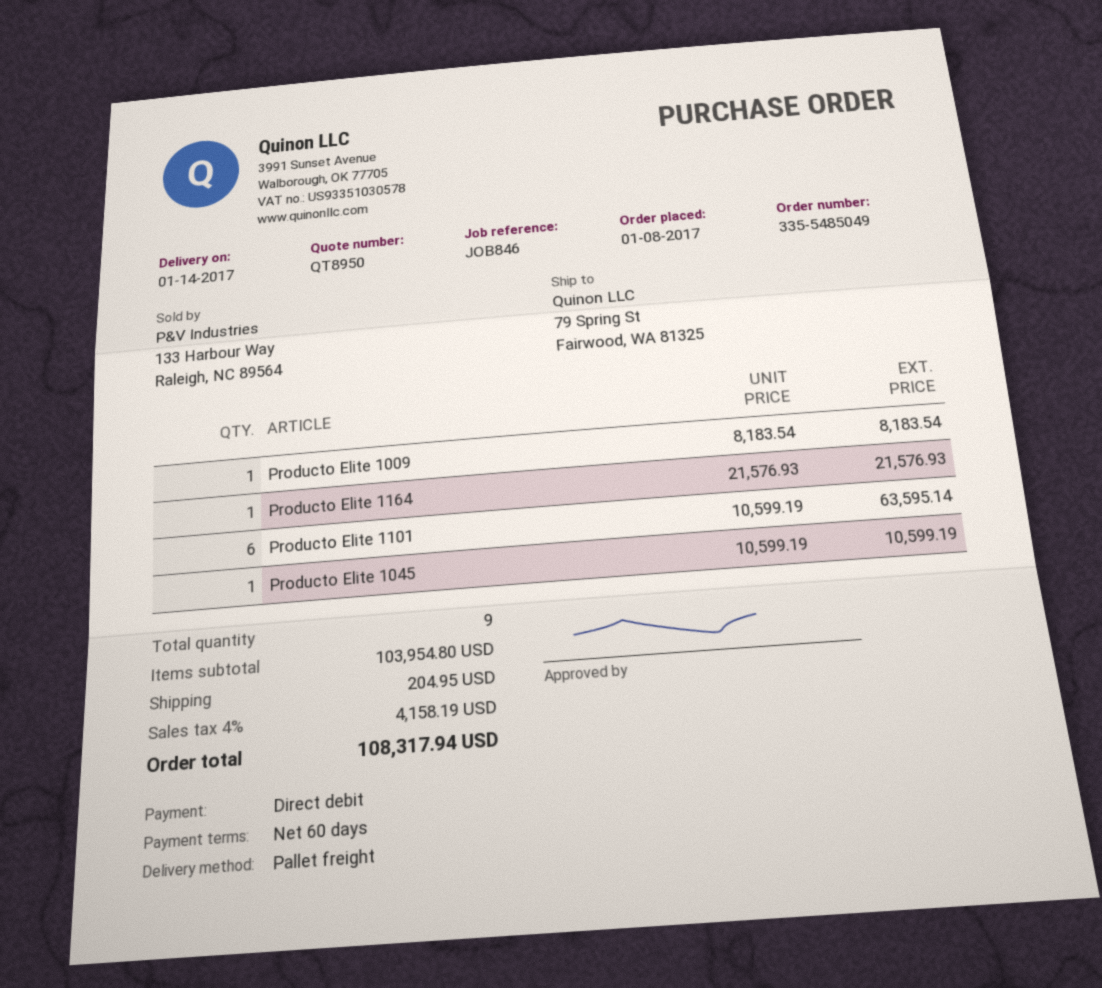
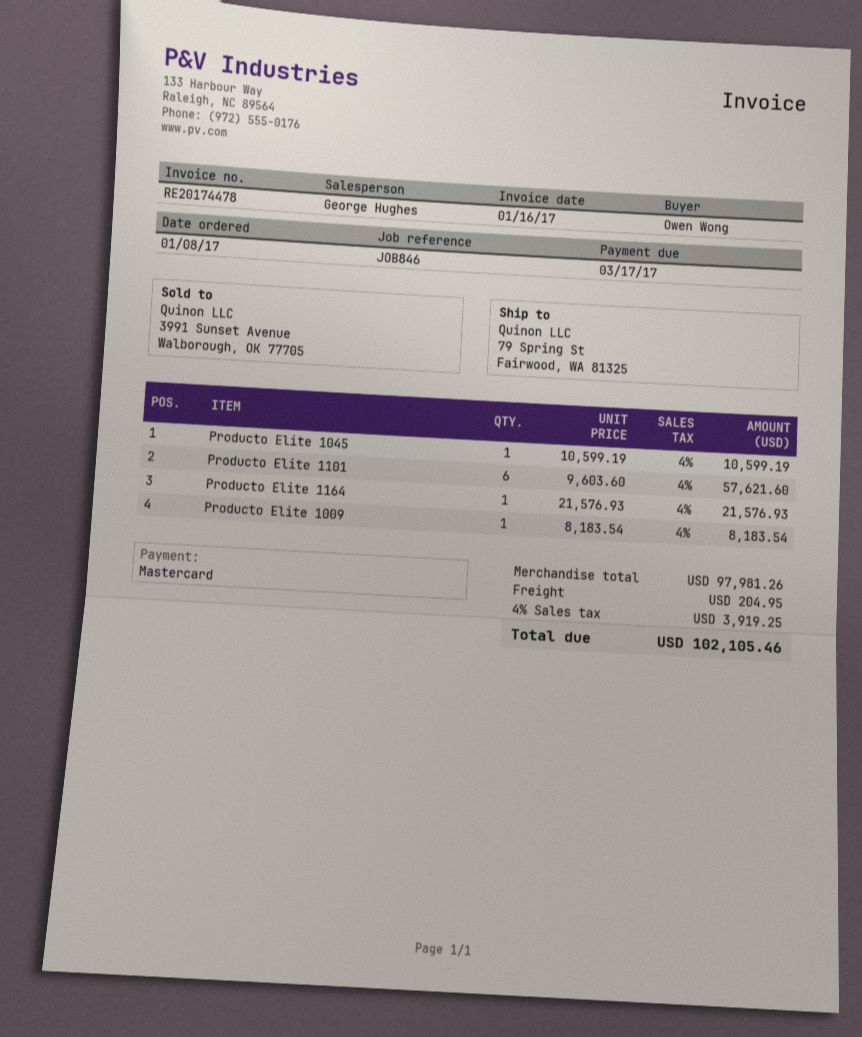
payment method: direct debit -> Mastercard
Producto Elite 1101: 6 x 10599.19 = 63595.14 -> 6 x 9603.60 = 57621.60
subtotal: 103954.80 -> 97981.26
tax: 4% = 4158.19 -> 4% = 3919.25
total: 108317.94 -> 102105.46

